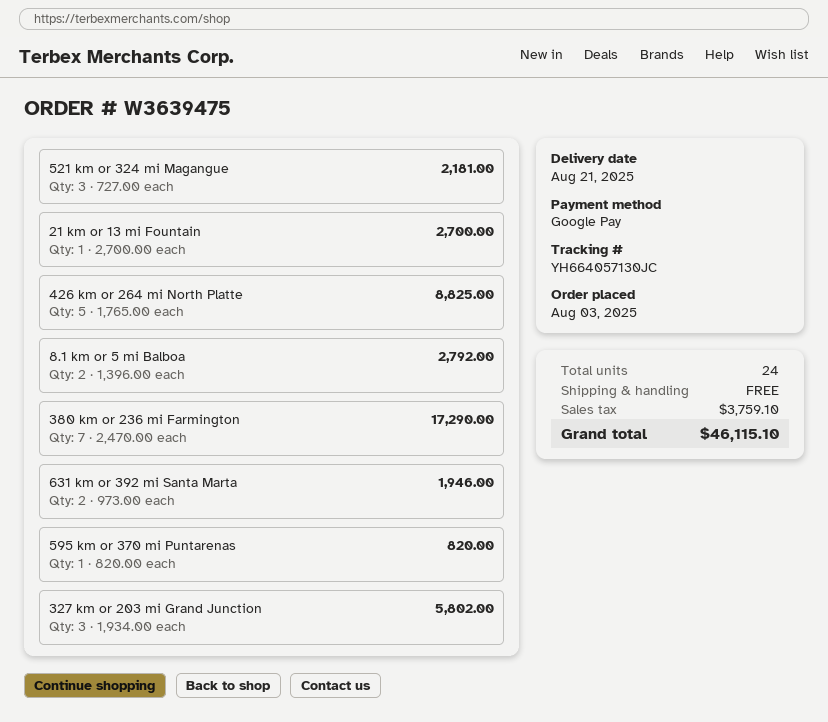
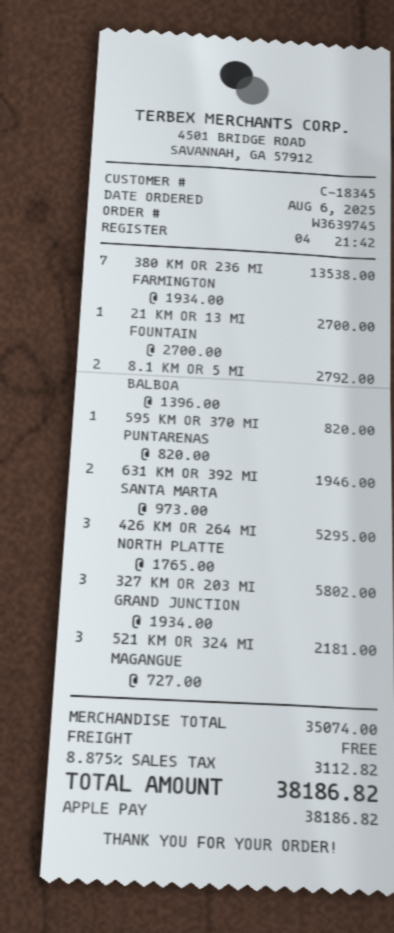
order number: W3639475 -> W3639745
order date: 2025-08-03 -> 2025-08-06
payment method: Google Pay -> Apple Pay
426 km or 264 mi North Platte: 5 x 1765.00 = 8825.00 -> 3 x 1765.00 = 5295.00
380 km or 236 mi Farmington: 7 x 2470.00 = 17290.00 -> 7 x 1934.00 = 13538.00
tax: 3759.10 -> 3112.82
total: 46115.10 -> 38186.82

